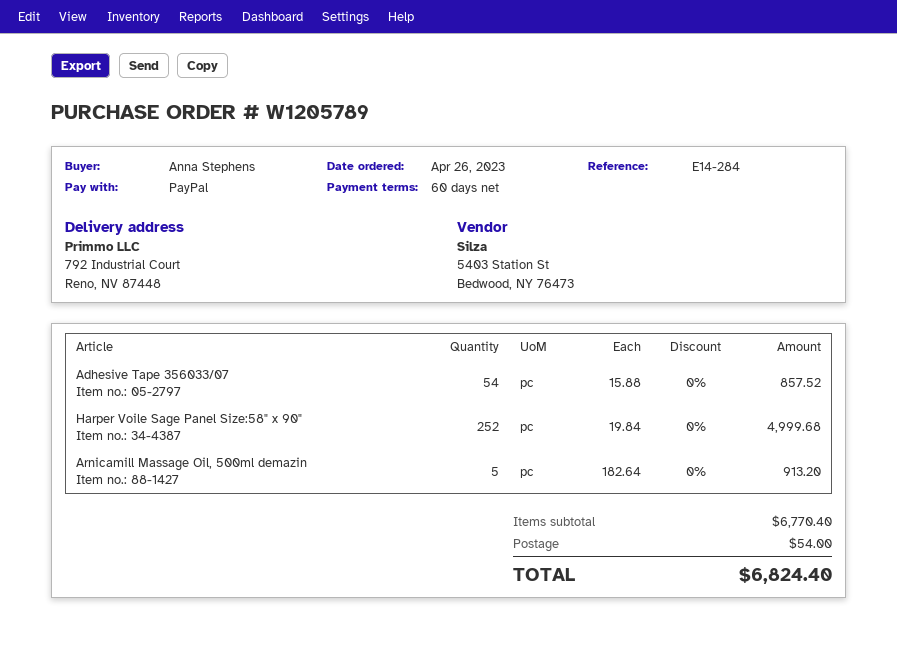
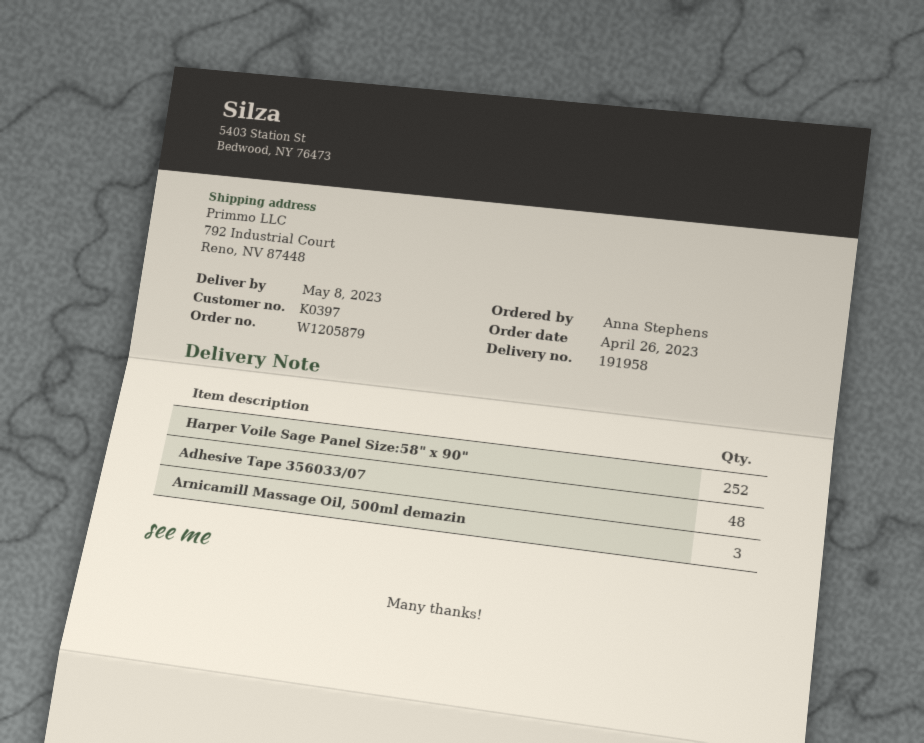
order number: W1205789 -> W1205879
Adhesive Tape 356033/07: 54 -> 48
Arnicamill Massage Oil, 500ml demazin: 5 -> 3

